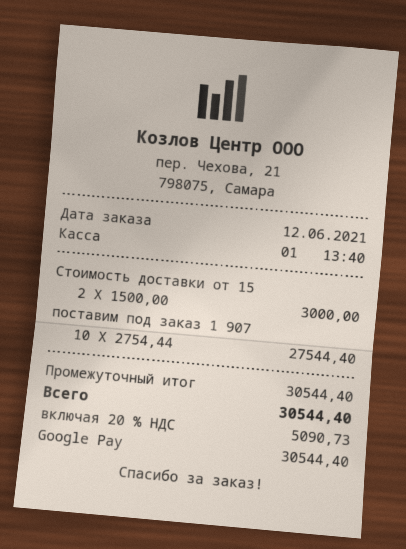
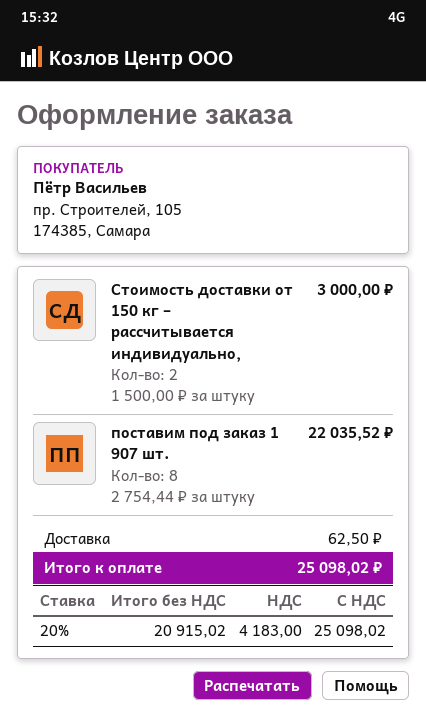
поставим под заказ 1 907: 10 x 2754.44 = 27544.40 -> 8 x 2754.44 = 22035.52
shipping: none -> 62.50
tax: 20% = 5090.73 -> 20% = 4183.00
total: 30544.40 -> 25098.02

